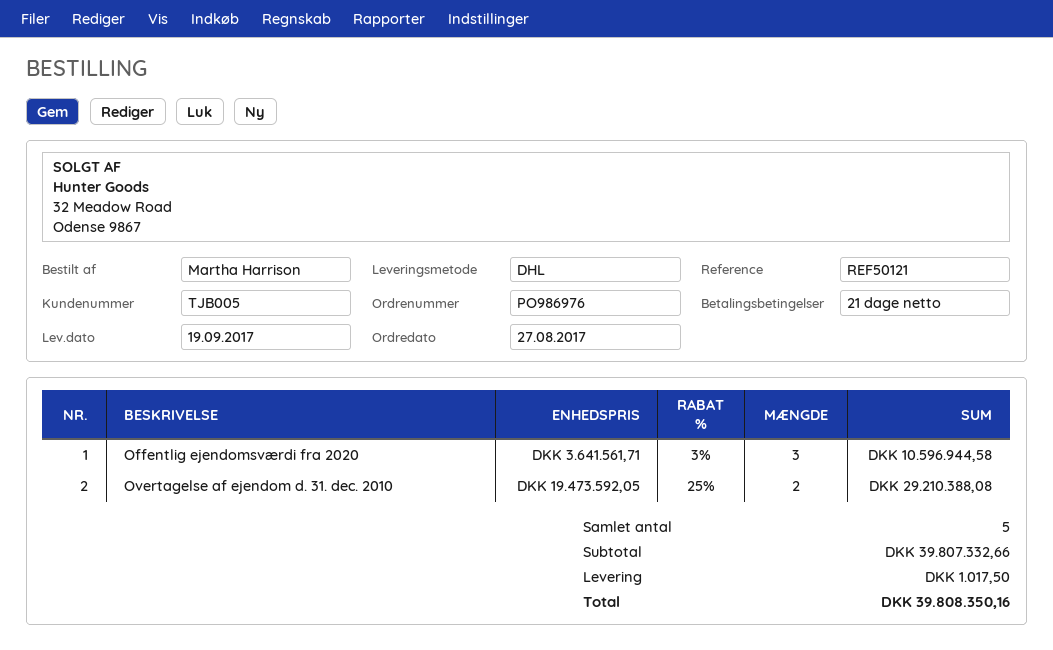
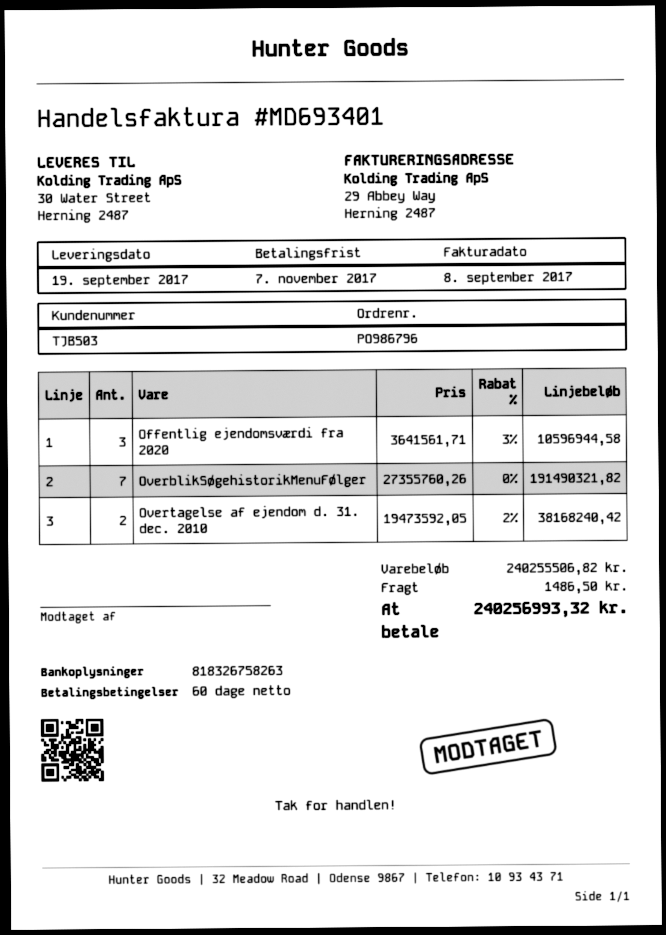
order number: PO986976 -> PO986796
payment terms: 21 days -> 60 days
customer number: TJB005 -> TJB503
Overtagelse af ejendom d. 31. dec. 2010: 2 x 19473592.05 - 25% = 29210388.08 -> 2 x 19473592.05 - 2% = 38168240.42
OverblikSøgehistorikMenuFølger: none -> 7 x 27355760.26 = 191490321.82
subtotal: 39807332.66 -> 240255506.82
shipping: 1017.50 -> 1486.50
total: 39808350.16 -> 240256993.32

